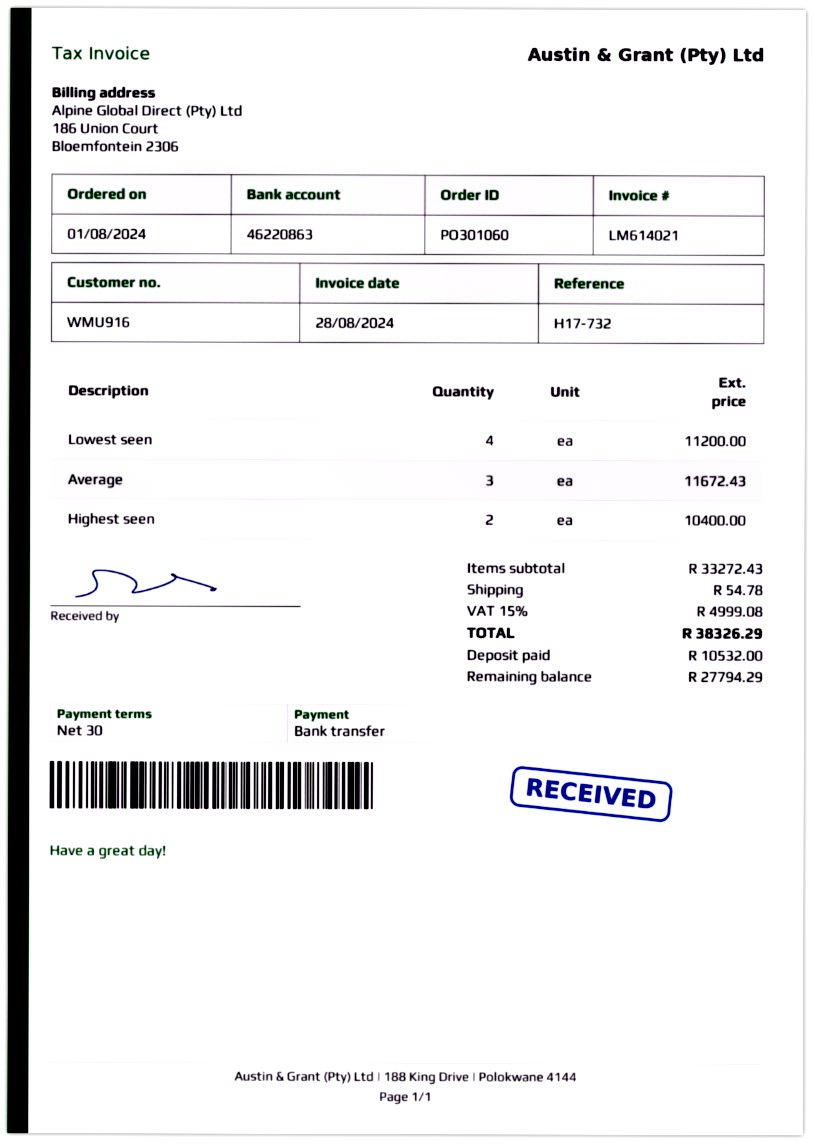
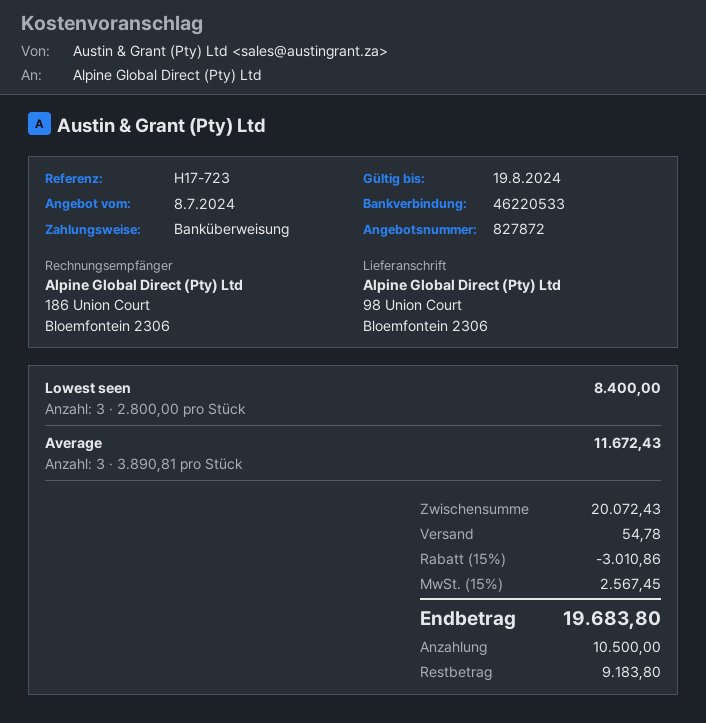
reference: H17-732 -> H17-723
bank account: 46220863 -> 46220533
Lowest seen: 4 for 11200.00 -> 3 for 8400.00
Highest seen: 2 for 10400.00 -> none
subtotal: 33272.43 -> 20072.43
discount: none -> 15% = 3010.86
tax: 15% = 4999.08 -> 15% = 2567.45
total: 38326.29 -> 19683.80
deposit: 10532.00 -> 10500.00
balance: 27794.29 -> 9183.80

